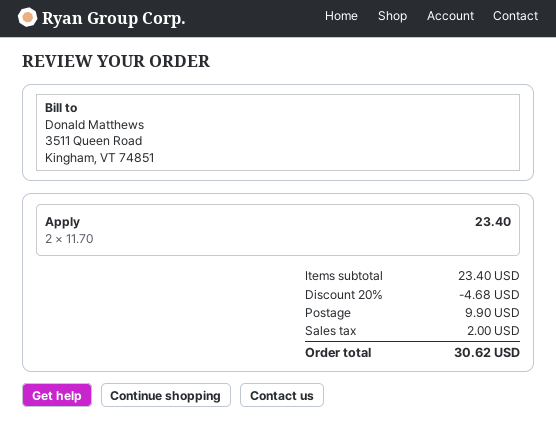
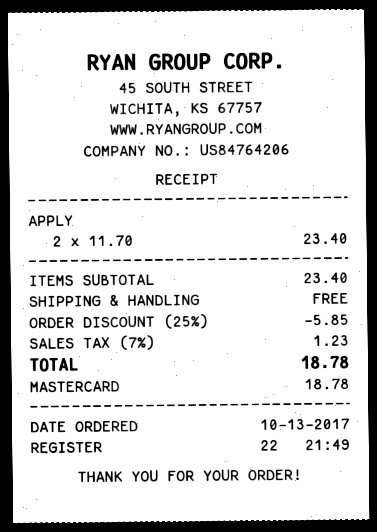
discount: 20% = 4.68 -> 25% = 5.85
shipping: 9.90 -> 0.00
tax: 2.00 -> 1.23
total: 30.62 -> 18.78

